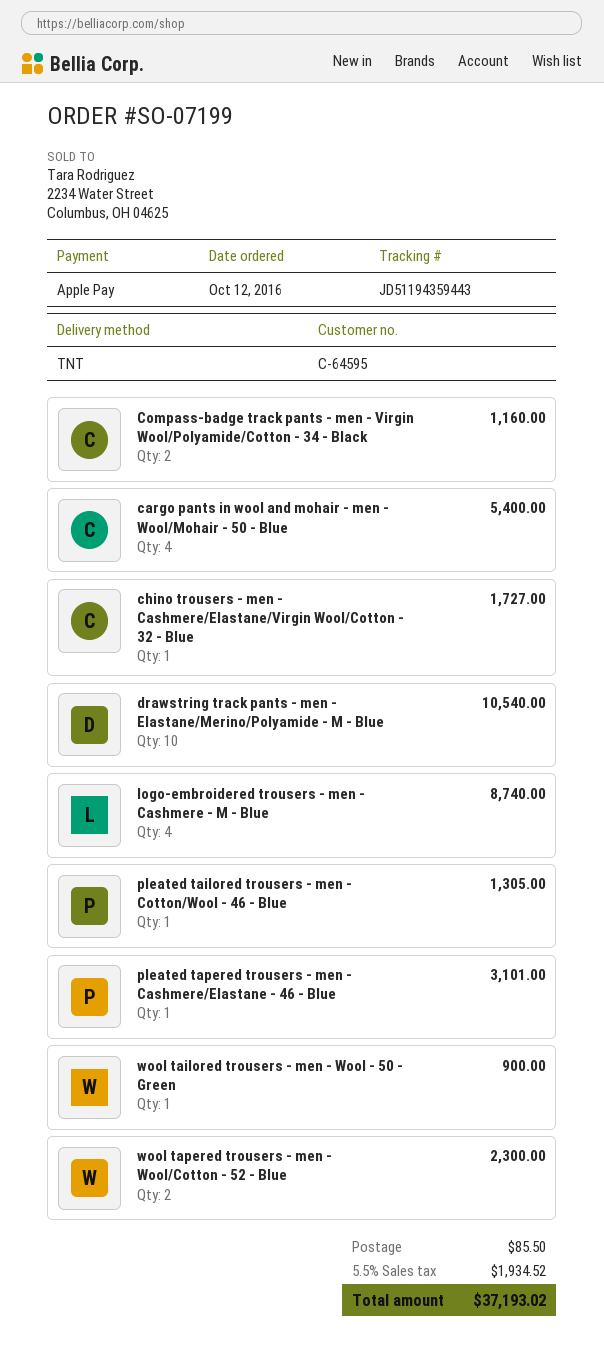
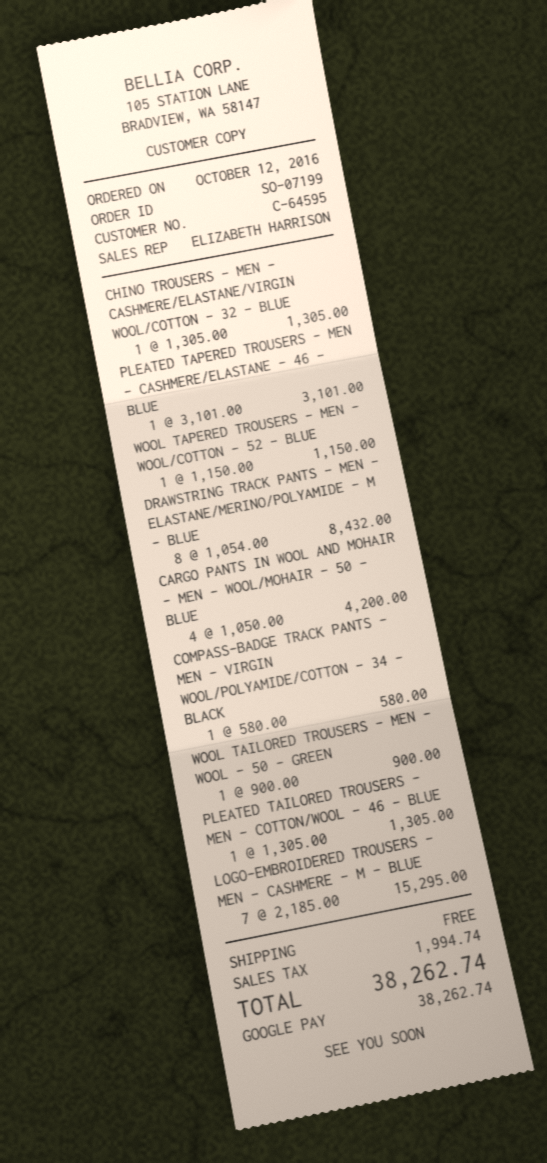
payment method: Apple Pay -> Google Pay
Compass-badge track pants - men - Virgin Wool/Polyamide/Cotton - 34 - Black: 2 for 1160.00 -> 1 for 580.00
cargo pants in wool and mohair - men - Wool/Mohair - 50 - Blue: 4 for 5400.00 -> 4 for 4200.00
chino trousers - men - Cashmere/Elastane/Virgin Wool/Cotton - 32 - Blue: 1 for 1727.00 -> 1 for 1305.00
drawstring track pants - men - Elastane/Merino/Polyamide - M - Blue: 10 for 10540.00 -> 8 for 8432.00
logo-embroidered trousers - men - Cashmere - M - Blue: 4 for 8740.00 -> 7 for 15295.00
wool tapered trousers - men - Wool/Cotton - 52 - Blue: 2 for 2300.00 -> 1 for 1150.00
shipping: 85.50 -> 0.00
tax: 1934.52 -> 1994.74
total: 37193.02 -> 38262.74

